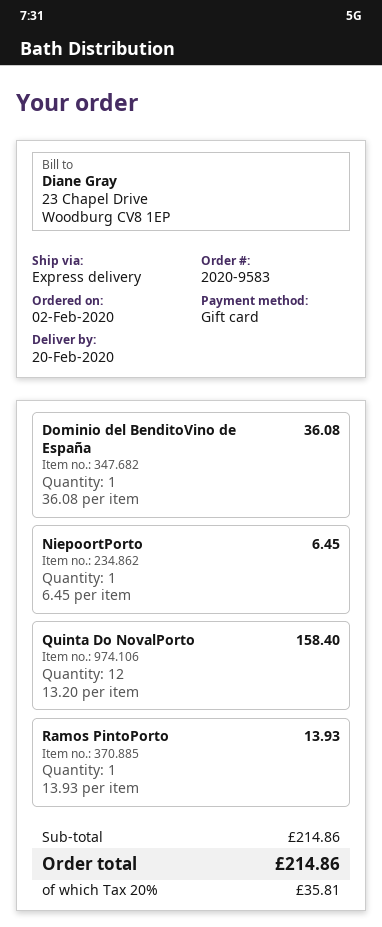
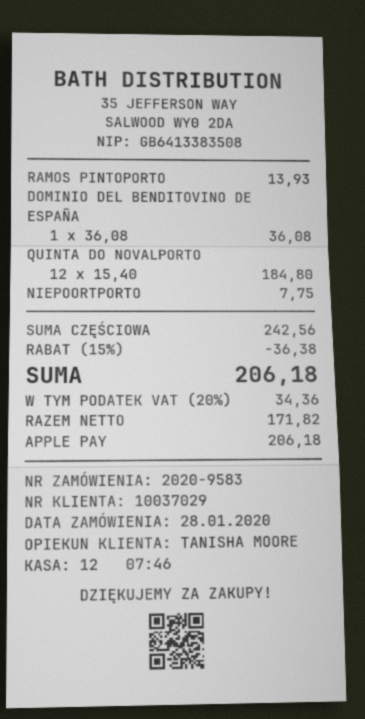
order date: 2020-02-02 -> 2020-01-28
payment method: gift card -> Apple Pay
NiepoortPorto: 1 x 6.45 = 6.45 -> 1 x 7.75 = 7.75
Quinta Do NovalPorto: 12 x 13.20 = 158.40 -> 12 x 15.40 = 184.80
subtotal: 214.86 -> 242.56
discount: none -> 15% = 36.38
tax: 20% = 35.81 -> 20% = 34.36
total: 214.86 -> 206.18

